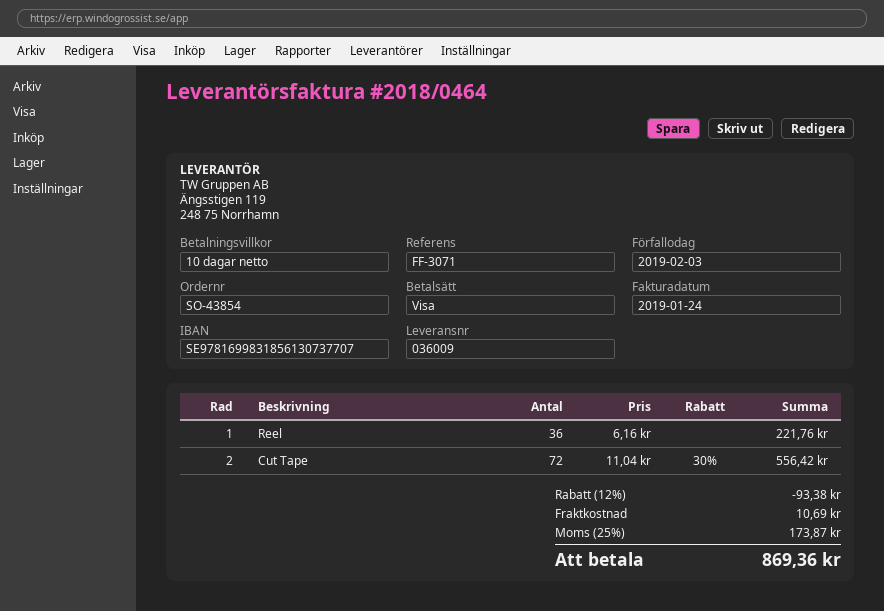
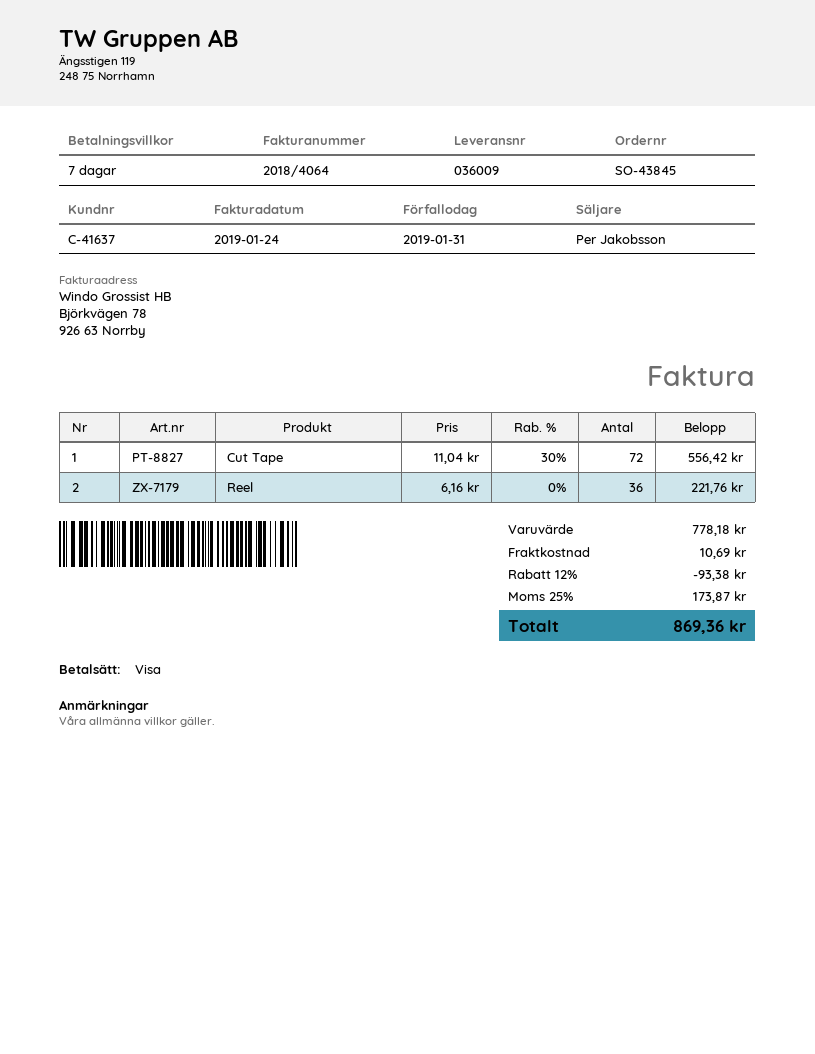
order number: SO-43854 -> SO-43845
invoice number: 2018/0464 -> 2018/4064
payment terms: 10 days -> 7 days
due date: 2019-02-03 -> 2019-01-31

